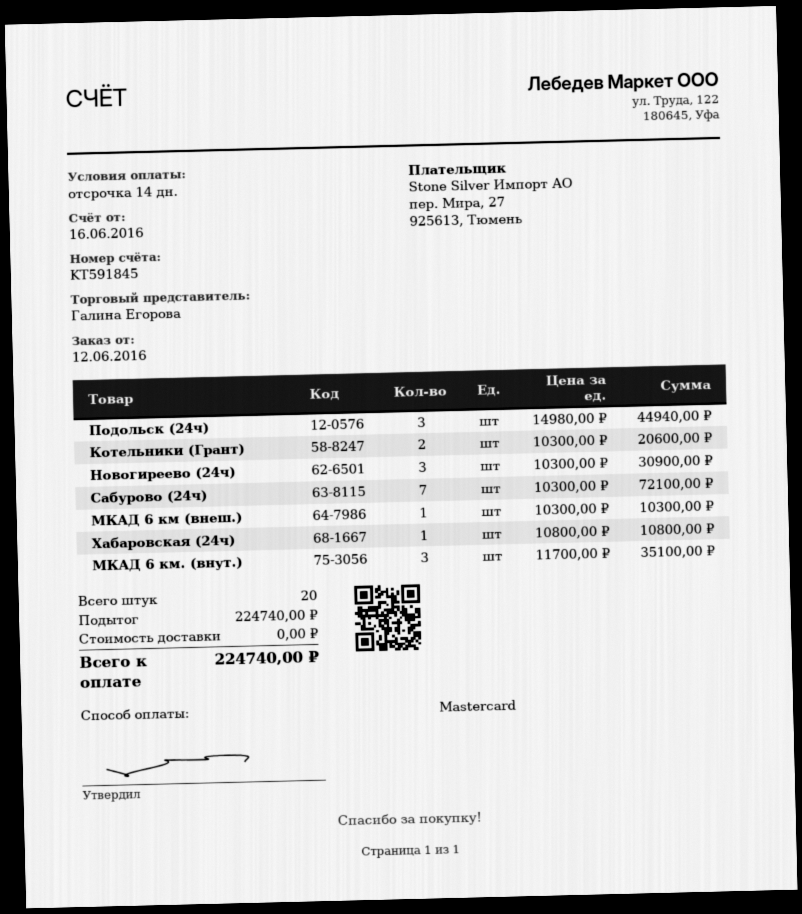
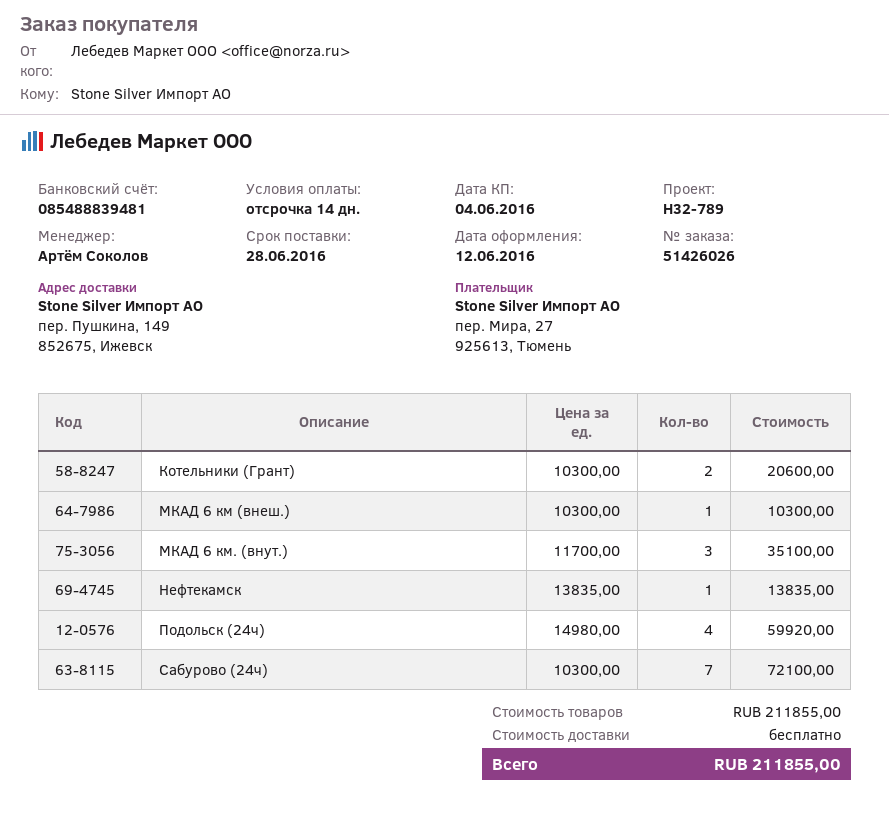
sales rep: Галина Егорова -> Артём Соколов
Подольск (24ч): 3 x 14980.00 = 44940.00 -> 4 x 14980.00 = 59920.00
Новогиреево (24ч): 3 x 10300.00 = 30900.00 -> none
Хабаровская (24ч): 1 x 10800.00 = 10800.00 -> none
Нефтекамск: none -> 1 x 13835.00 = 13835.00
subtotal: 224740.00 -> 211855.00
total: 224740.00 -> 211855.00

